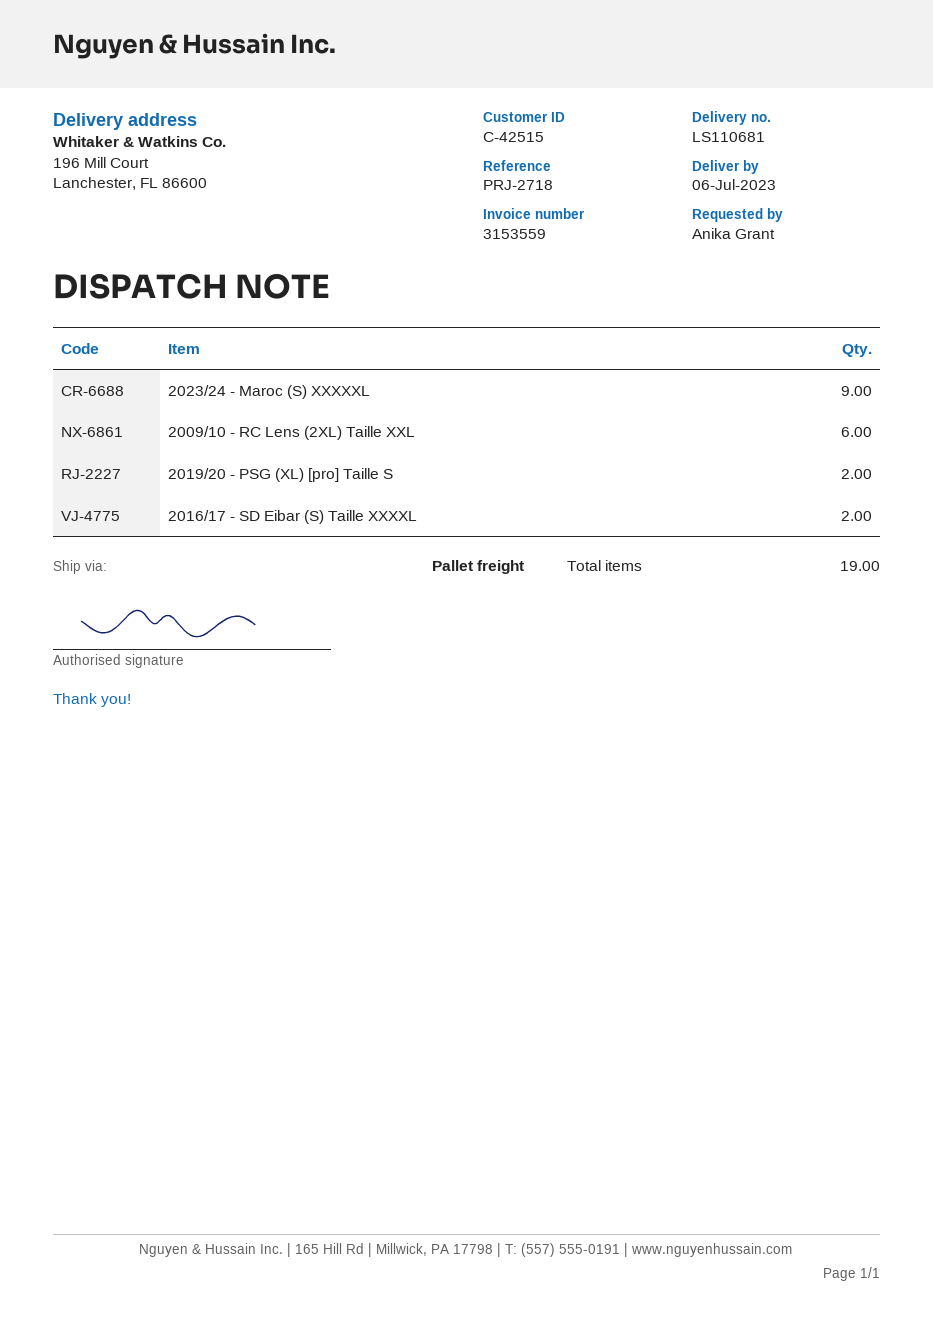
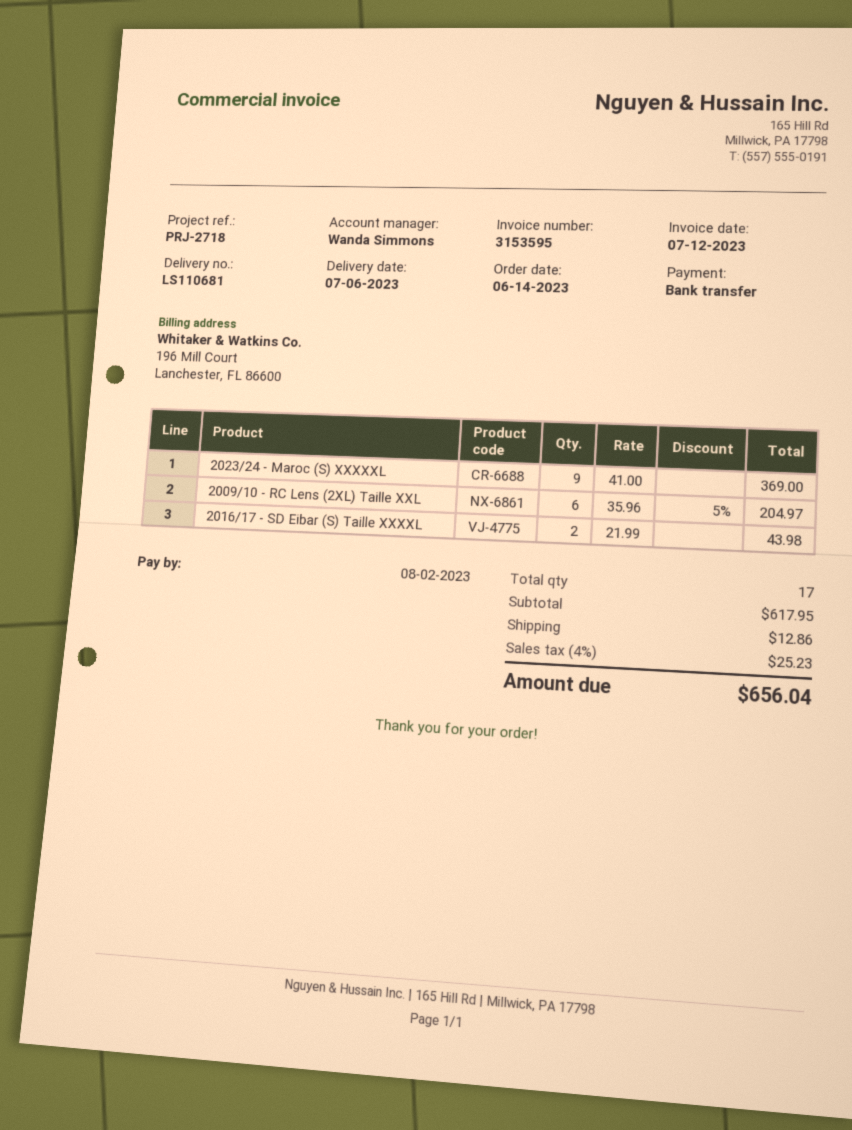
invoice number: 3153559 -> 3153595
2019/20 - PSG (XL) [pro] Taille S: 2 -> none
total quantity: 19 -> 17

